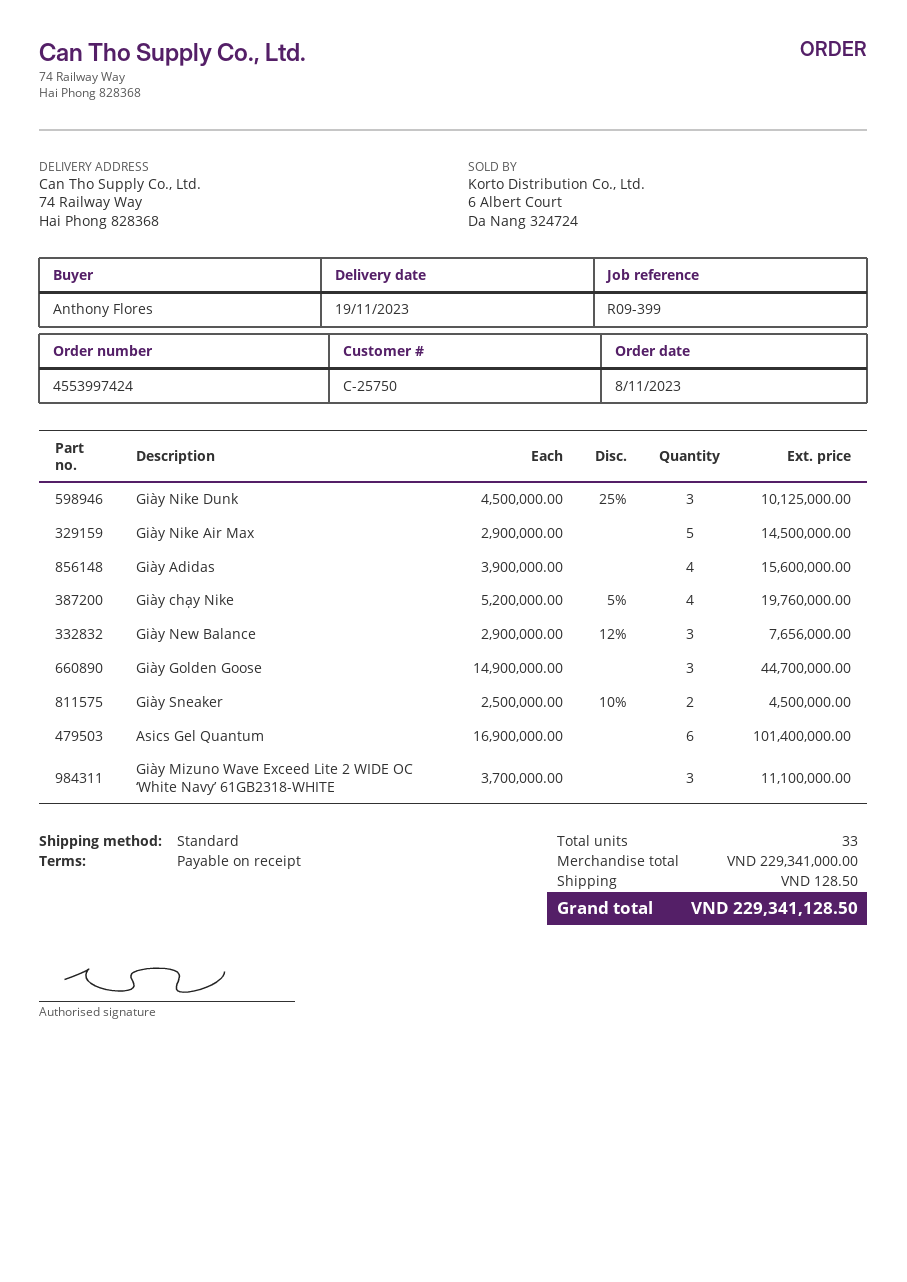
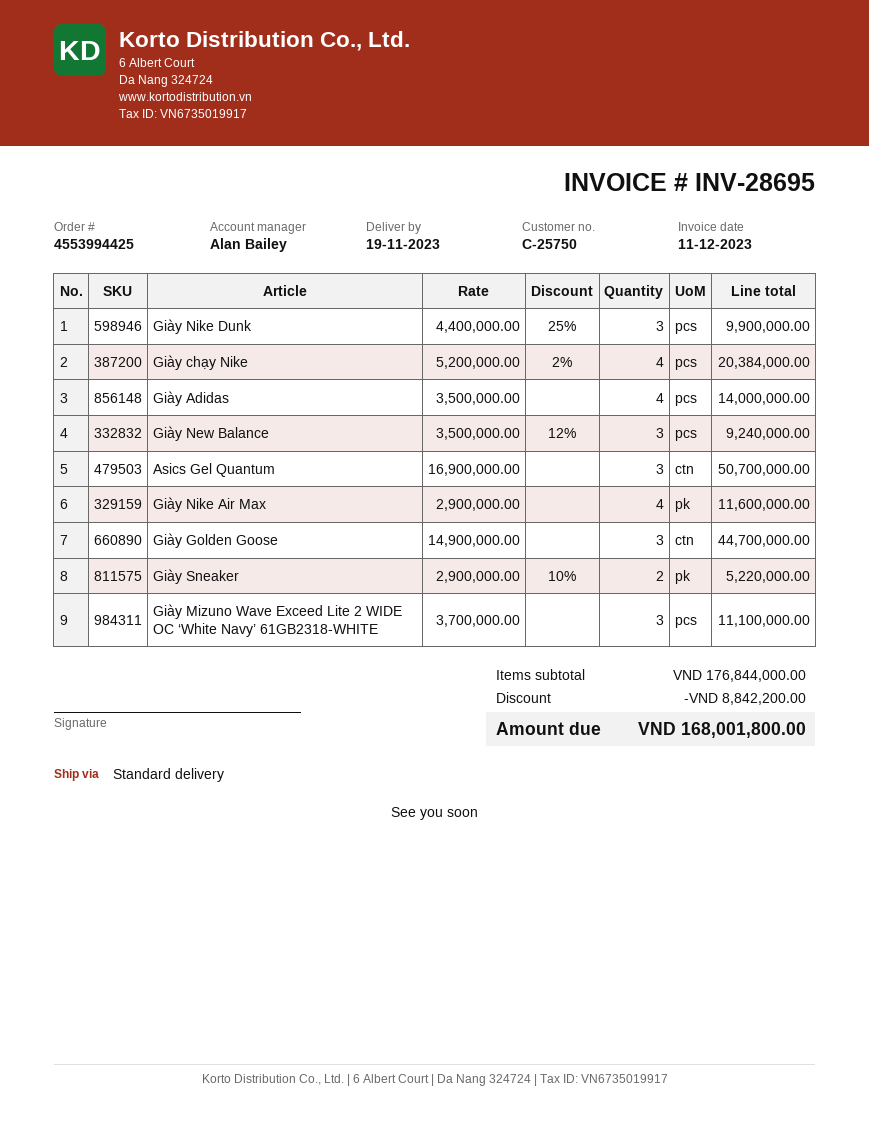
order number: 4553997424 -> 4553994425
Giày Nike Dunk: 3 x 4500000.00 - 25% = 10125000.00 -> 3 x 4400000.00 - 25% = 9900000.00
Giày Nike Air Max: 5 x 2900000.00 = 14500000.00 -> 4 x 2900000.00 = 11600000.00
Giày Adidas: 4 x 3900000.00 = 15600000.00 -> 4 x 3500000.00 = 14000000.00
Giày chạy Nike: 4 x 5200000.00 - 5% = 19760000.00 -> 4 x 5200000.00 - 2% = 20384000.00
Giày New Balance: 3 x 2900000.00 - 12% = 7656000.00 -> 3 x 3500000.00 - 12% = 9240000.00
Giày Sneaker: 2 x 2500000.00 - 10% = 4500000.00 -> 2 x 2900000.00 - 10% = 5220000.00
Asics Gel Quantum: 6 x 16900000.00 = 101400000.00 -> 3 x 16900000.00 = 50700000.00
subtotal: 229341000.00 -> 176844000.00
discount: none -> 8842200.00
shipping: 128.50 -> none
total: 229341128.50 -> 168001800.00

